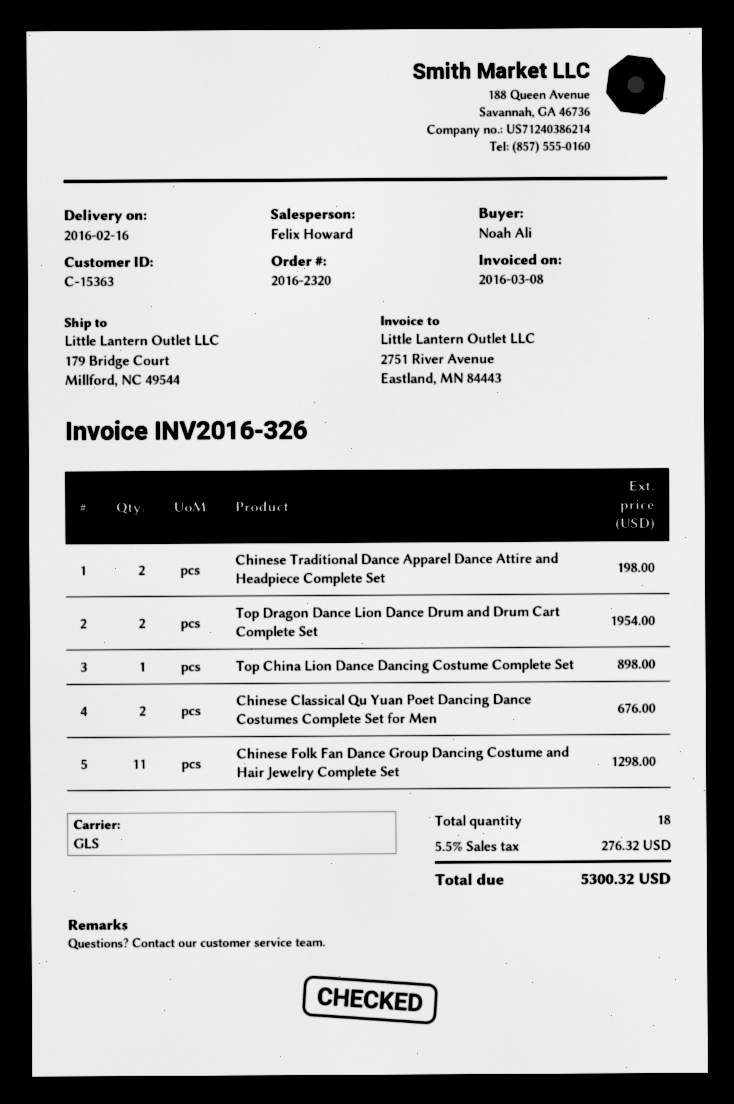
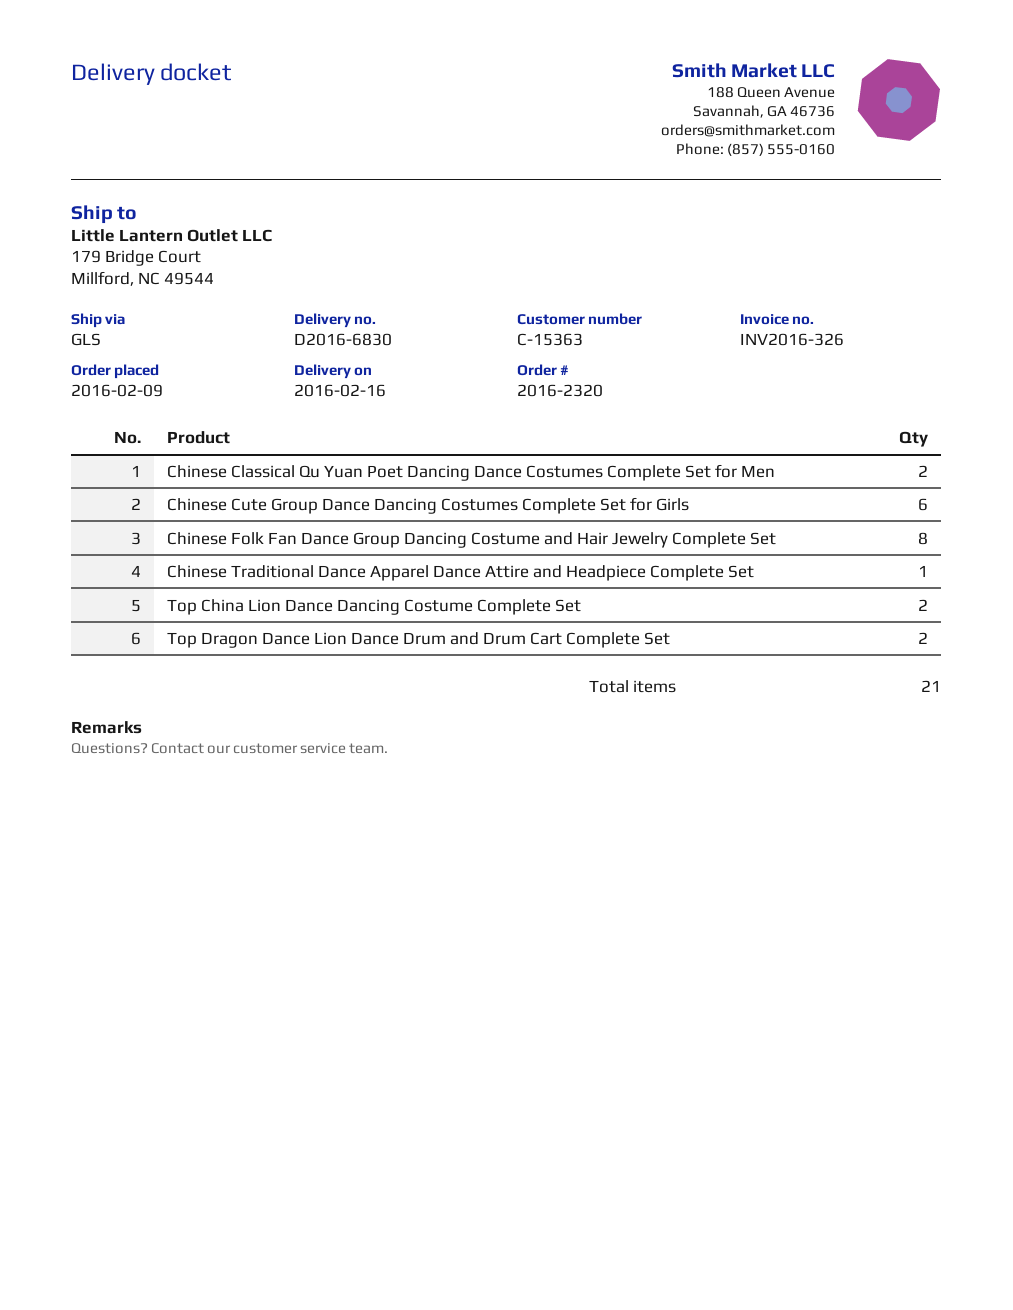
Chinese Traditional Dance Apparel Dance Attire and Headpiece Complete Set: 2 -> 1
Top China Lion Dance Dancing Costume Complete Set: 1 -> 2
Chinese Folk Fan Dance Group Dancing Costume and Hair Jewelry Complete Set: 11 -> 8
Chinese Cute Group Dance Dancing Costumes Complete Set for Girls: none -> 6
total quantity: 18 -> 21

